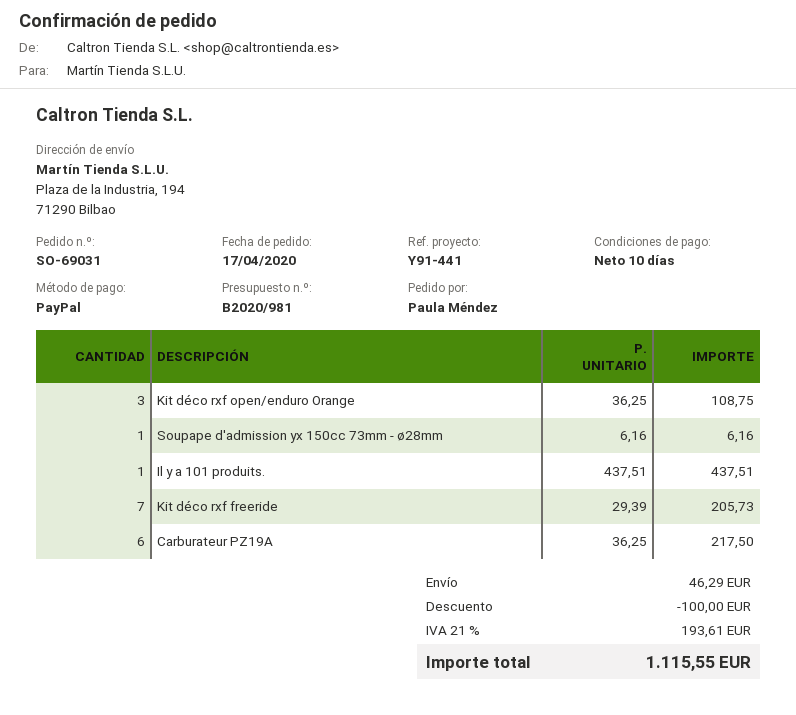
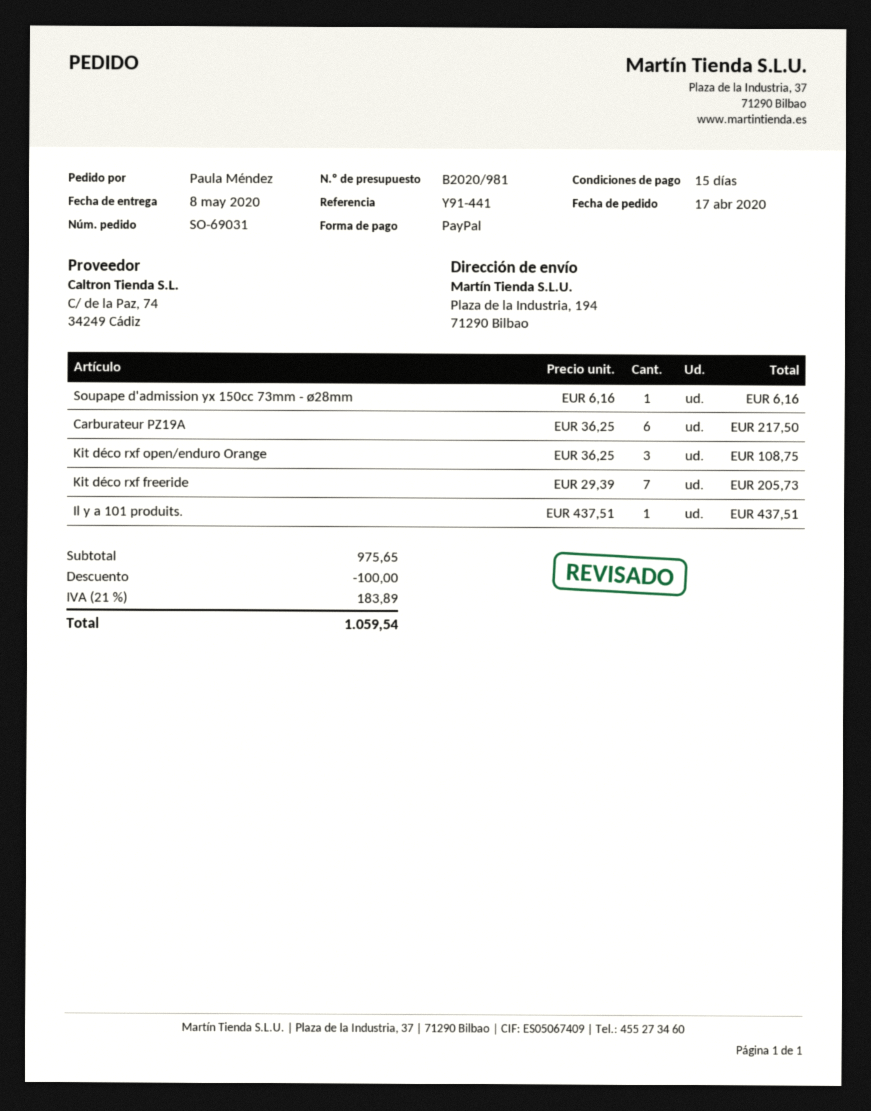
payment terms: 10 days -> 15 days
shipping: 46.29 -> none
tax: 21% = 193.61 -> 21% = 183.89
total: 1115.55 -> 1059.54

